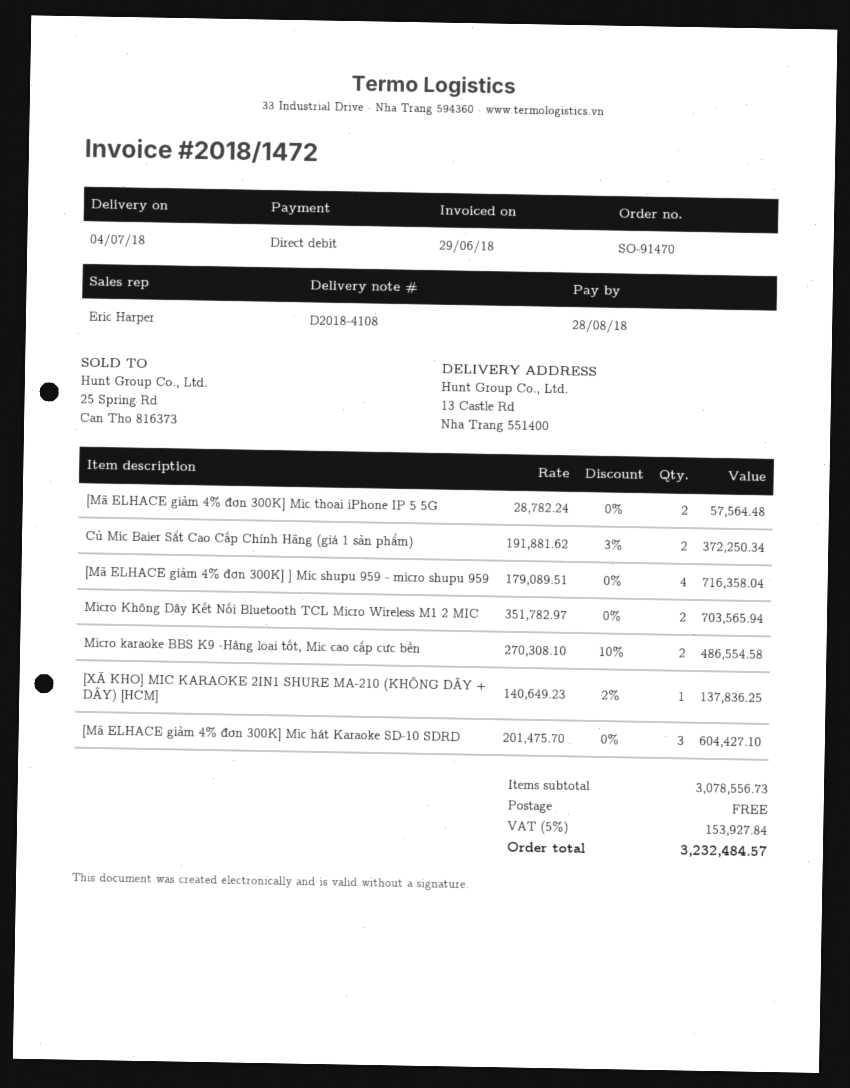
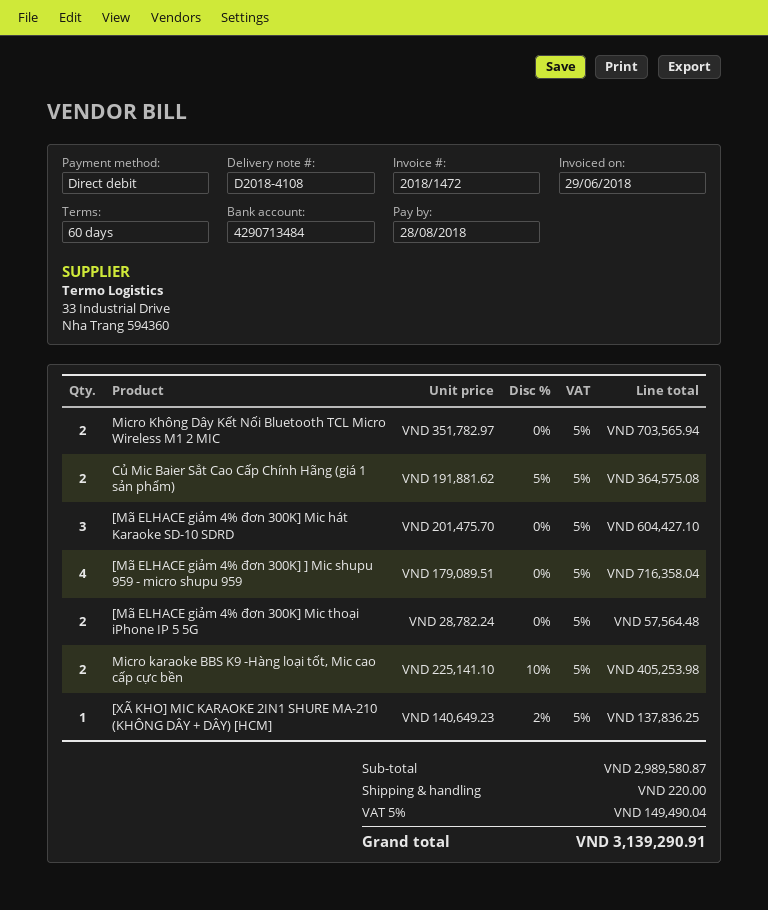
Củ Mic Baier Sắt Cao Cấp Chính Hãng (giá 1 sản phẩm): 2 x 191881.62 - 3% = 372250.34 -> 2 x 191881.62 - 5% = 364575.08
Micro karaoke BBS K9 -Hàng loại tốt, Mic cao cấp cực bền: 2 x 270308.10 - 10% = 486554.58 -> 2 x 225141.10 - 10% = 405253.98
subtotal: 3078556.73 -> 2989580.87
shipping: 0.00 -> 220.00
tax: 5% = 153927.84 -> 5% = 149490.04
total: 3232484.57 -> 3139290.91

